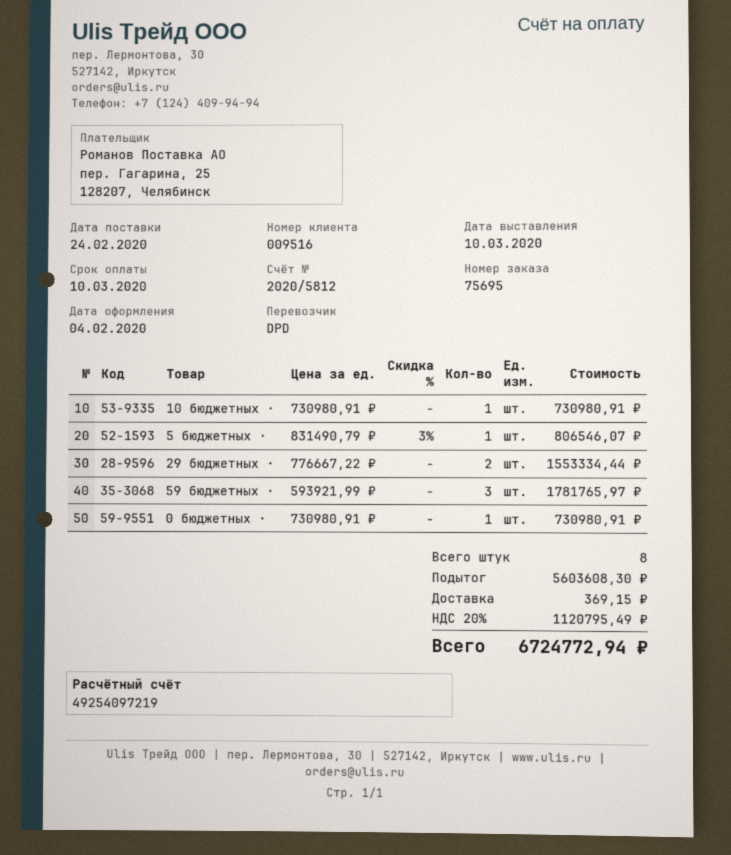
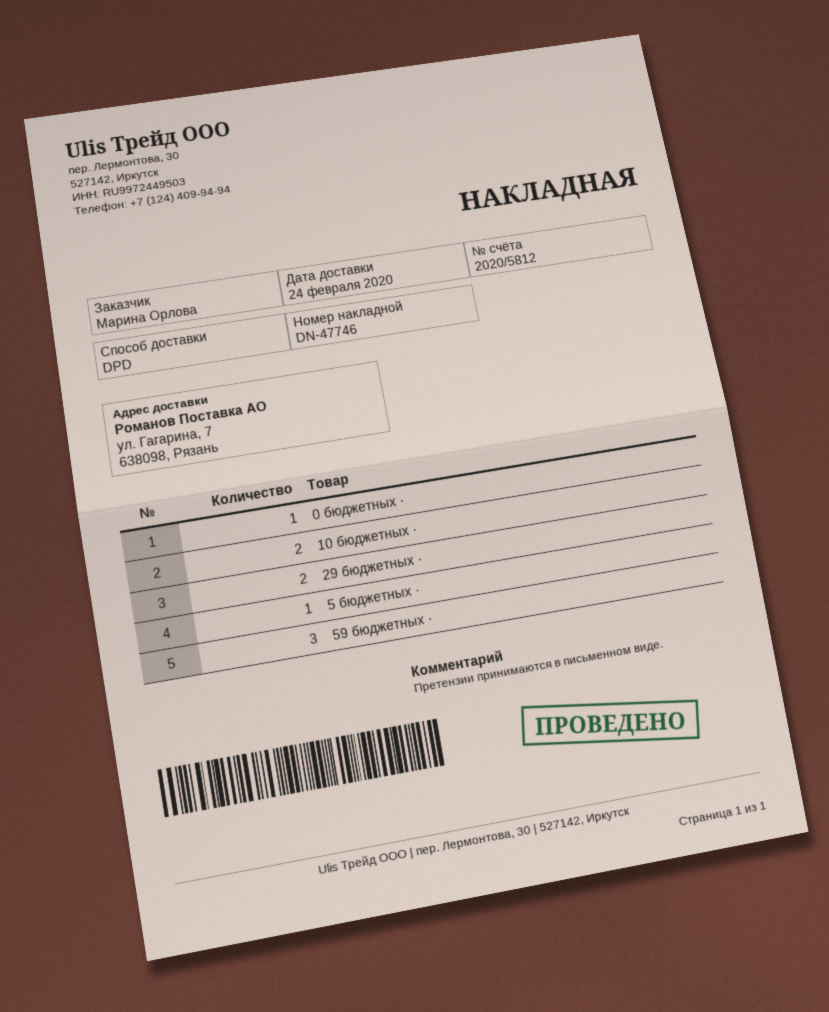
10 бюджетных ·: 1 -> 2

